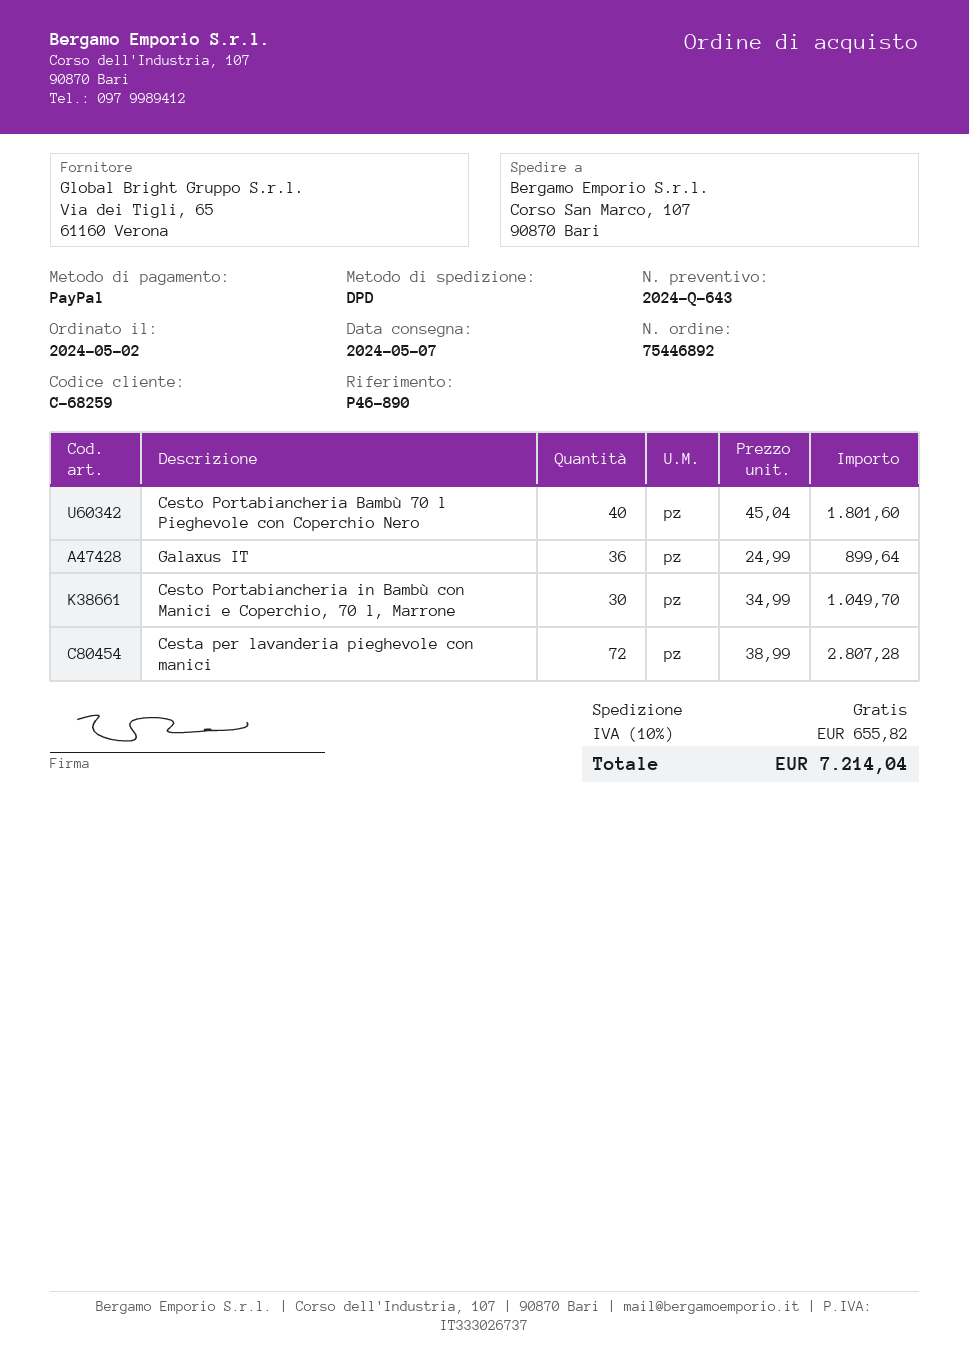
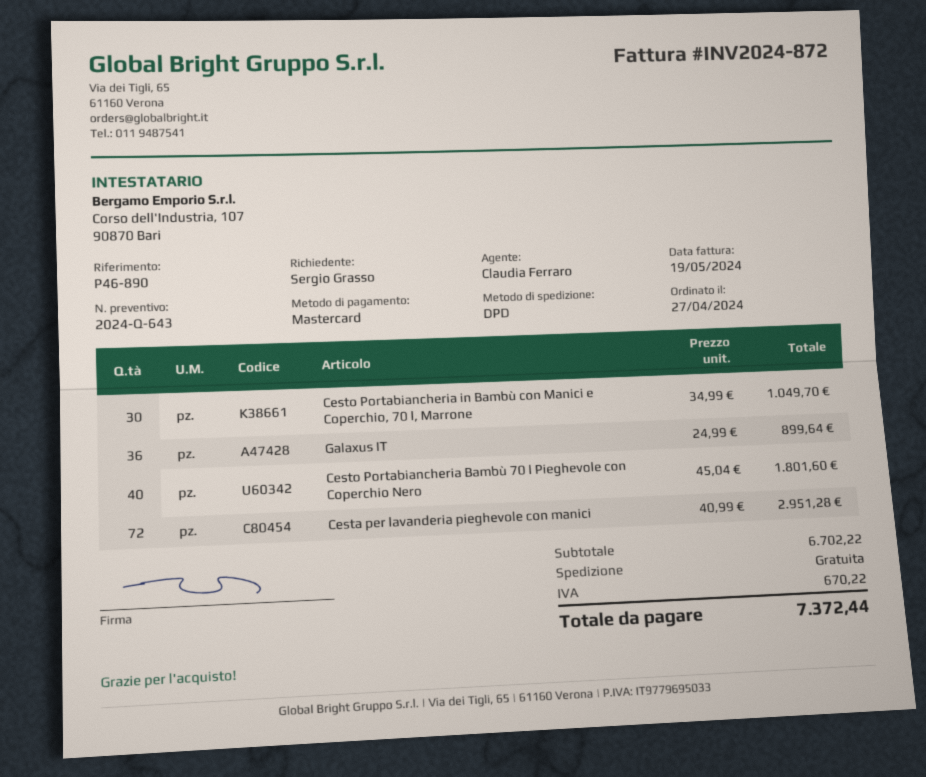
order date: 2024-05-02 -> 2024-04-27
payment method: PayPal -> Mastercard
Cesta per lavanderia pieghevole con manici: 72 x 38.99 = 2807.28 -> 72 x 40.99 = 2951.28
tax: 655.82 -> 670.22
total: 7214.04 -> 7372.44

